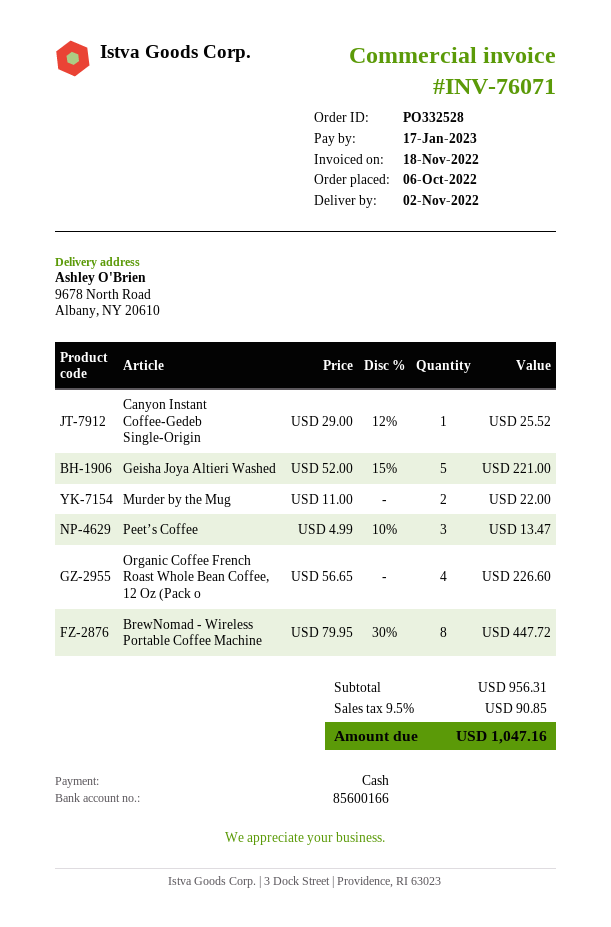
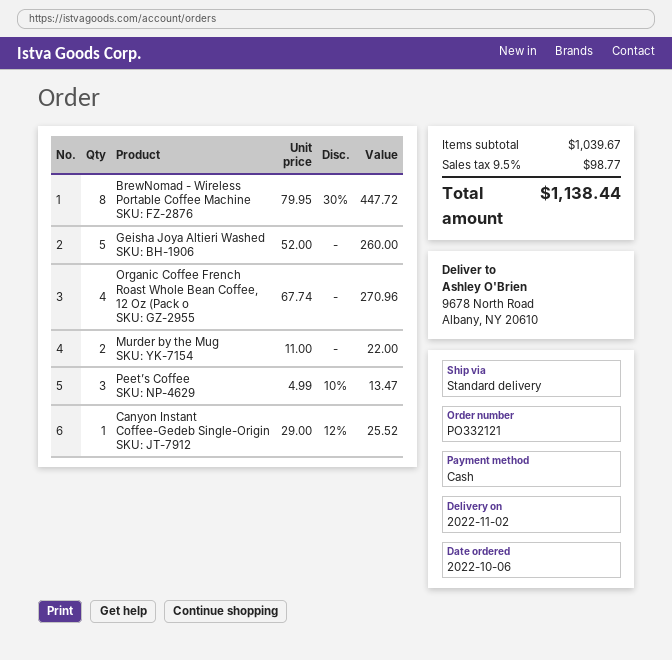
order number: PO332528 -> PO332121
Geisha Joya Altieri Washed: 5 x 52.00 - 15% = 221.00 -> 5 x 52.00 = 260.00
Organic Coffee French Roast Whole Bean Coffee, 12 Oz (Pack o: 4 x 56.65 = 226.60 -> 4 x 67.74 = 270.96
subtotal: 956.31 -> 1039.67
tax: 9.5% = 90.85 -> 9.5% = 98.77
total: 1047.16 -> 1138.44

